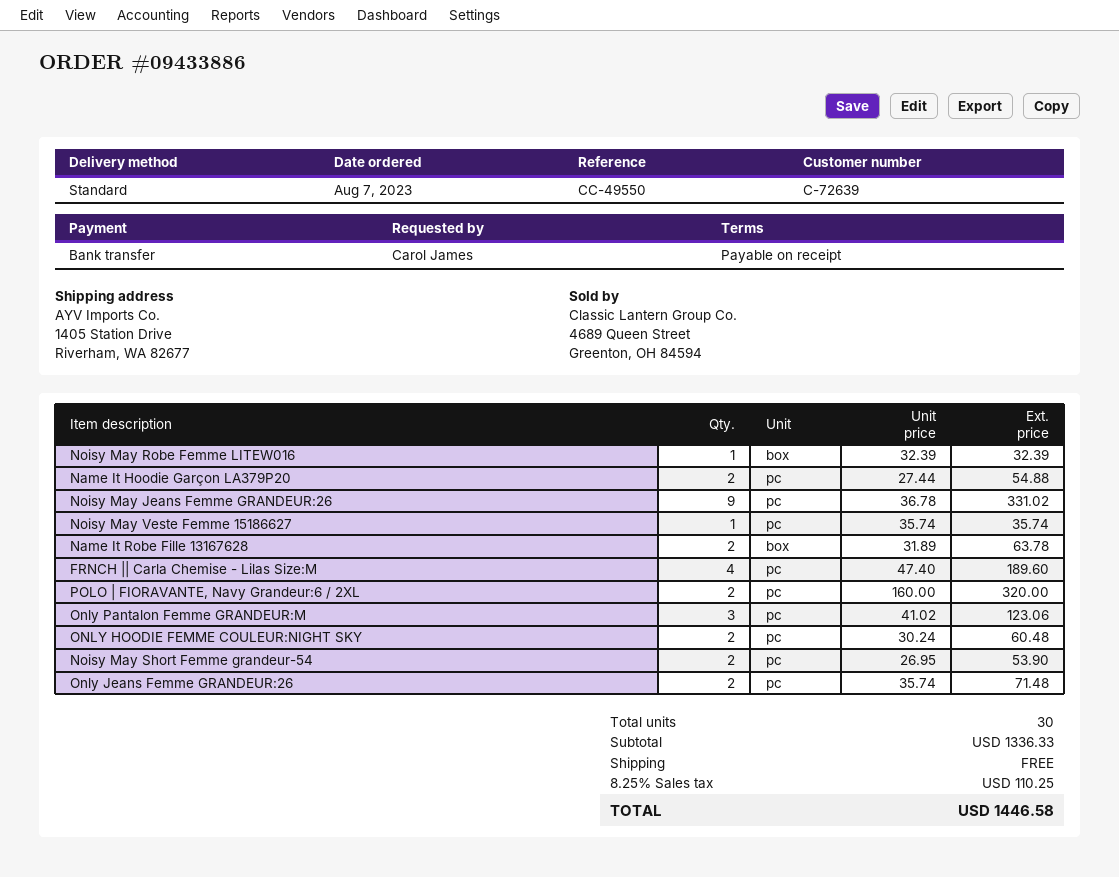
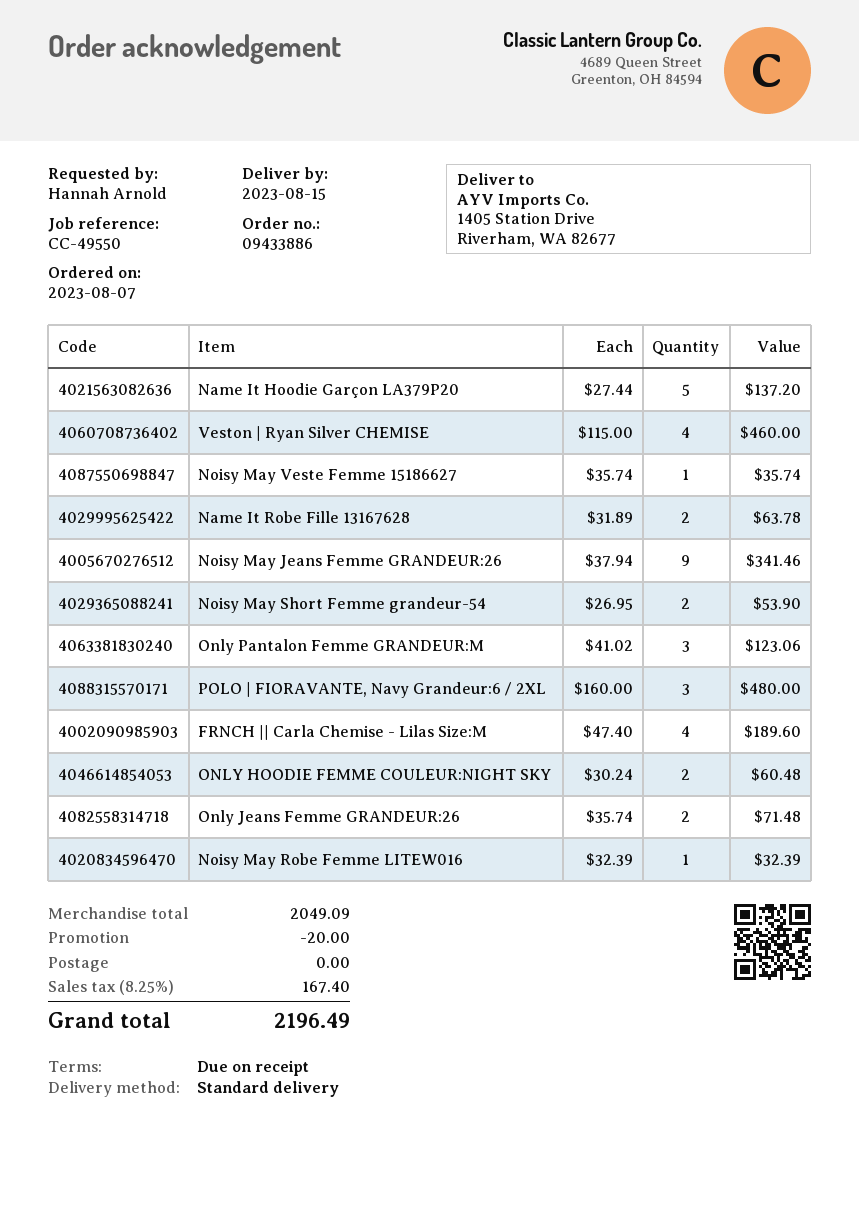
ordered by: Carol James -> Hannah Arnold
Name It Hoodie Garçon LA379P20: 2 x 27.44 = 54.88 -> 5 x 27.44 = 137.20
Noisy May Jeans Femme GRANDEUR:26: 9 x 36.78 = 331.02 -> 9 x 37.94 = 341.46
POLO | FIORAVANTE, Navy Grandeur:6 / 2XL: 2 x 160.00 = 320.00 -> 3 x 160.00 = 480.00
Veston | Ryan Silver CHEMISE: none -> 4 x 115.00 = 460.00
subtotal: 1336.33 -> 2049.09
discount: none -> 20.00
tax: 8.25% = 110.25 -> 8.25% = 167.40
total: 1446.58 -> 2196.49

